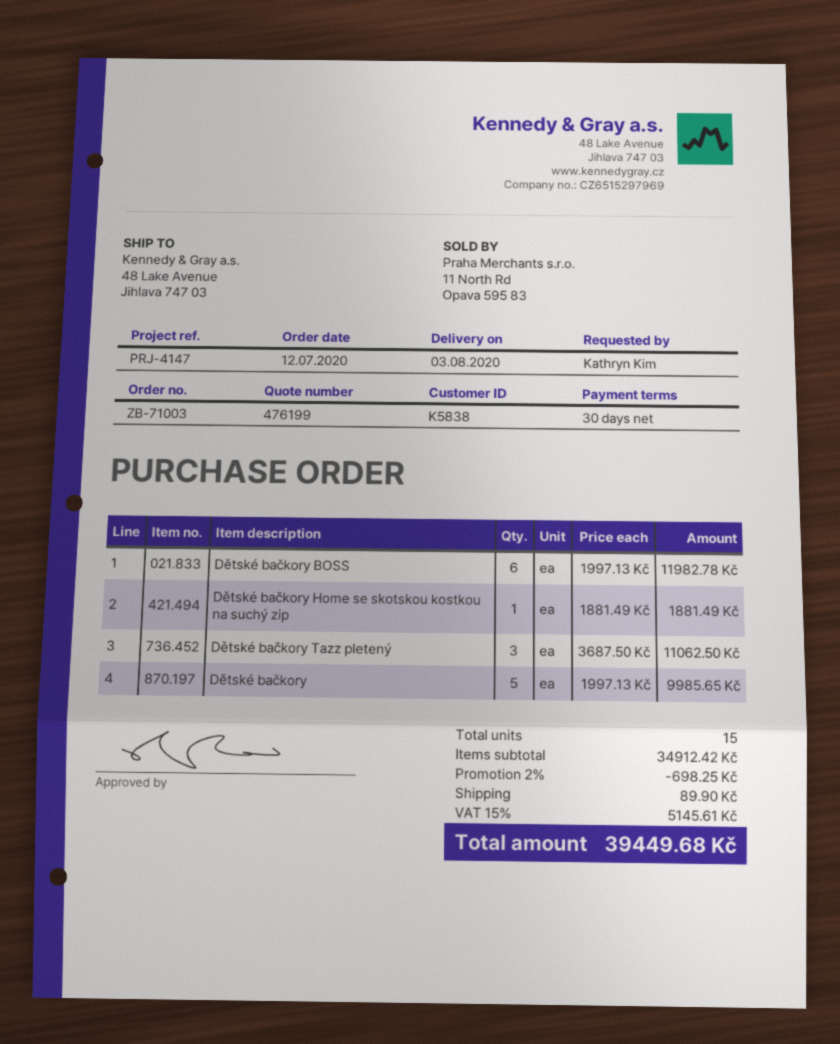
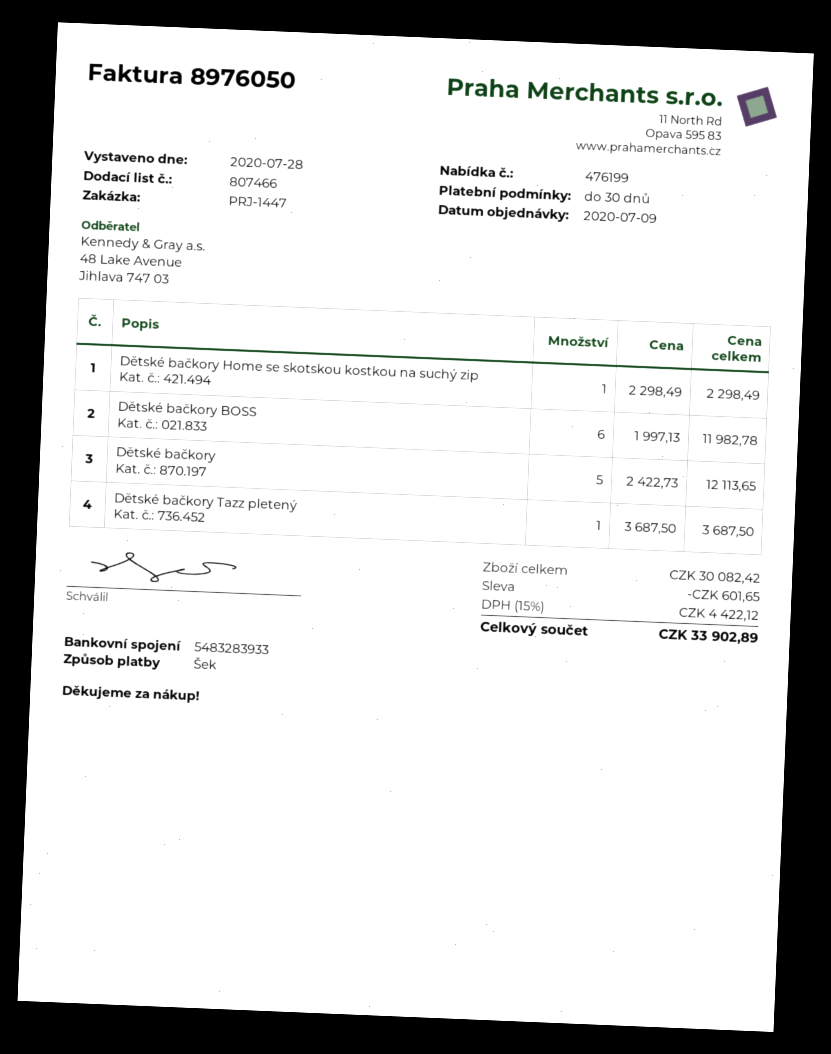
order date: 2020-07-12 -> 2020-07-09
reference: PRJ-4147 -> PRJ-1447
Dětské bačkory Home se skotskou kostkou na suchý zip: 1 x 1881.49 = 1881.49 -> 1 x 2298.49 = 2298.49
Dětské bačkory Tazz pletený: 3 x 3687.50 = 11062.50 -> 1 x 3687.50 = 3687.50
Dětské bačkory: 5 x 1997.13 = 9985.65 -> 5 x 2422.73 = 12113.65
subtotal: 34912.42 -> 30082.42
discount: 698.25 -> 601.65
shipping: 89.90 -> none
tax: 15% = 5145.61 -> 15% = 4422.12
total: 39449.68 -> 33902.89

